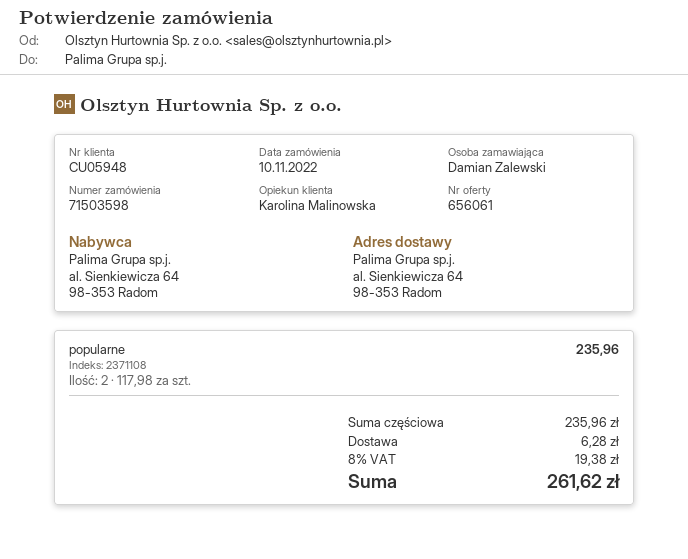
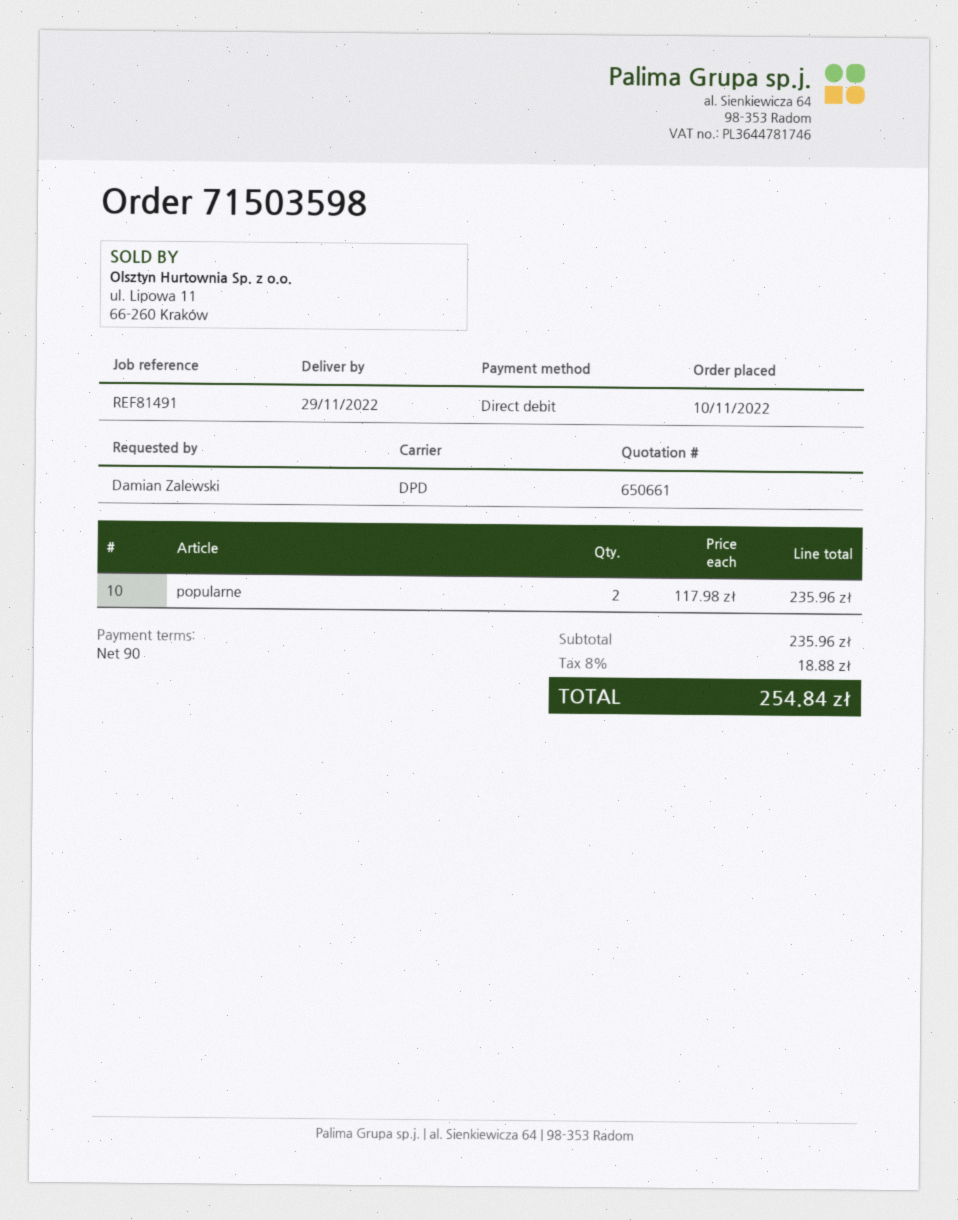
quote number: 656061 -> 650661
shipping: 6.28 -> none
tax: 8% = 19.38 -> 8% = 18.88
total: 261.62 -> 254.84

